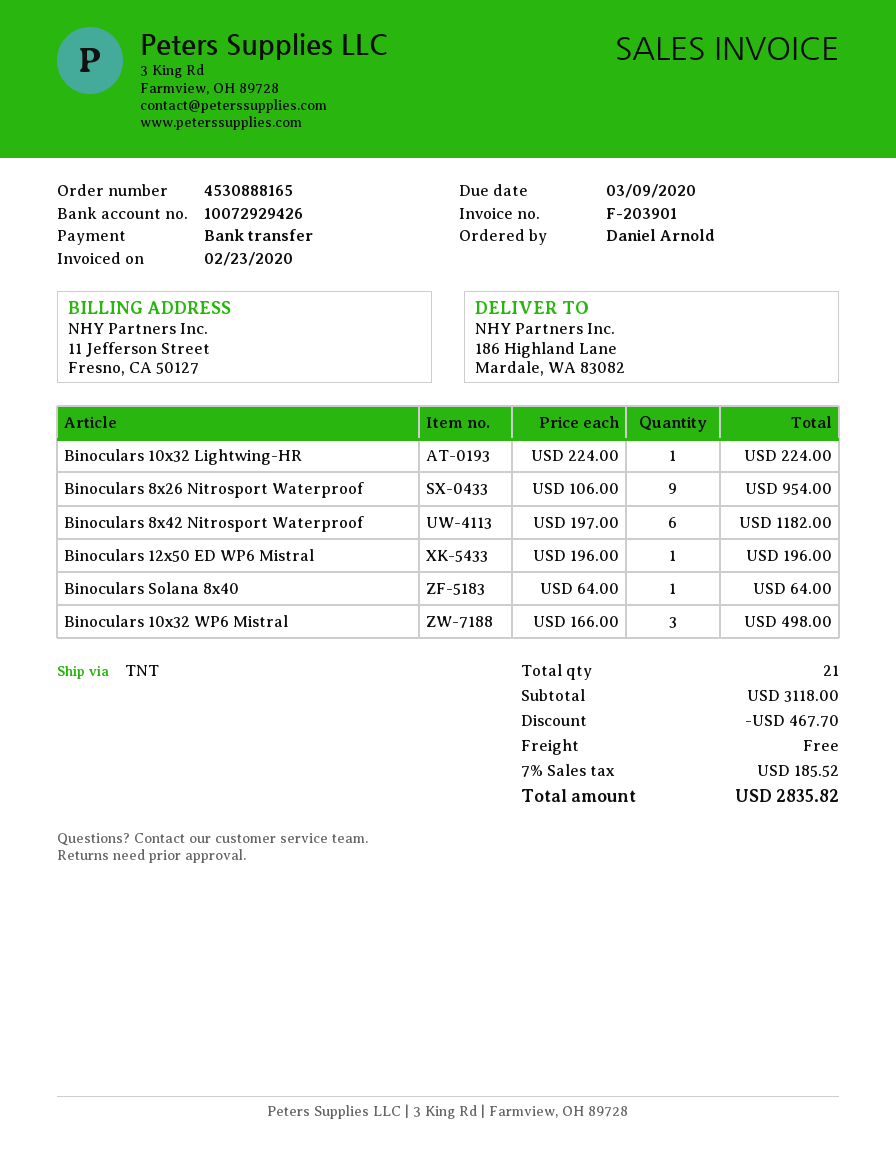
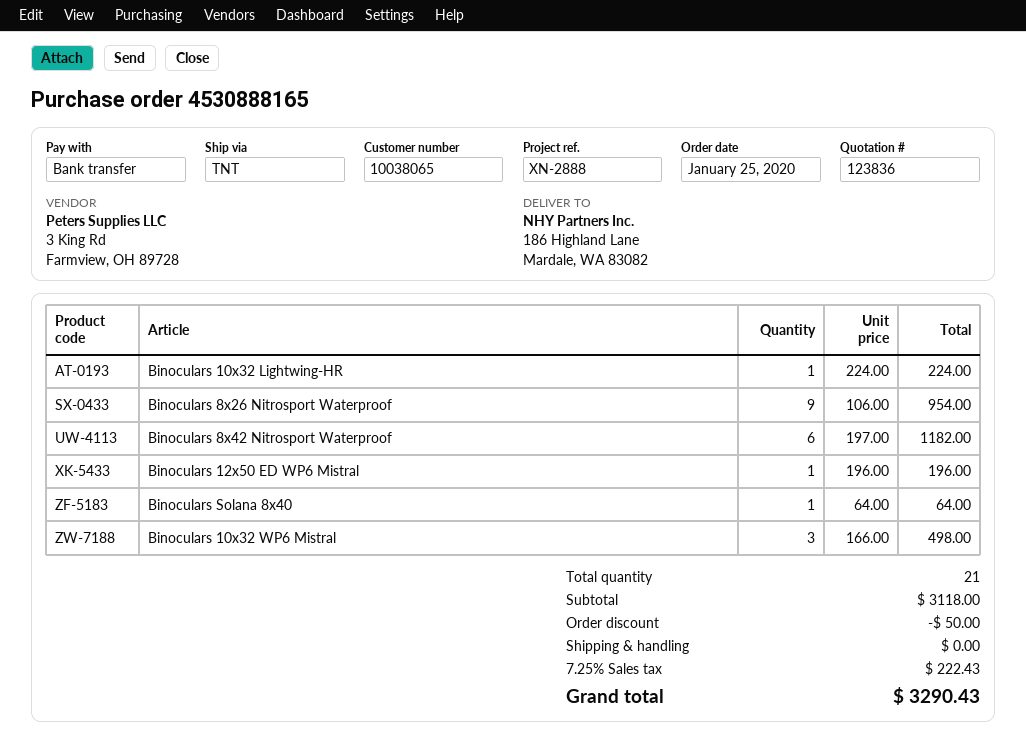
discount: 467.70 -> 50.00
tax: 7% = 185.52 -> 7.25% = 222.43
total: 2835.82 -> 3290.43

